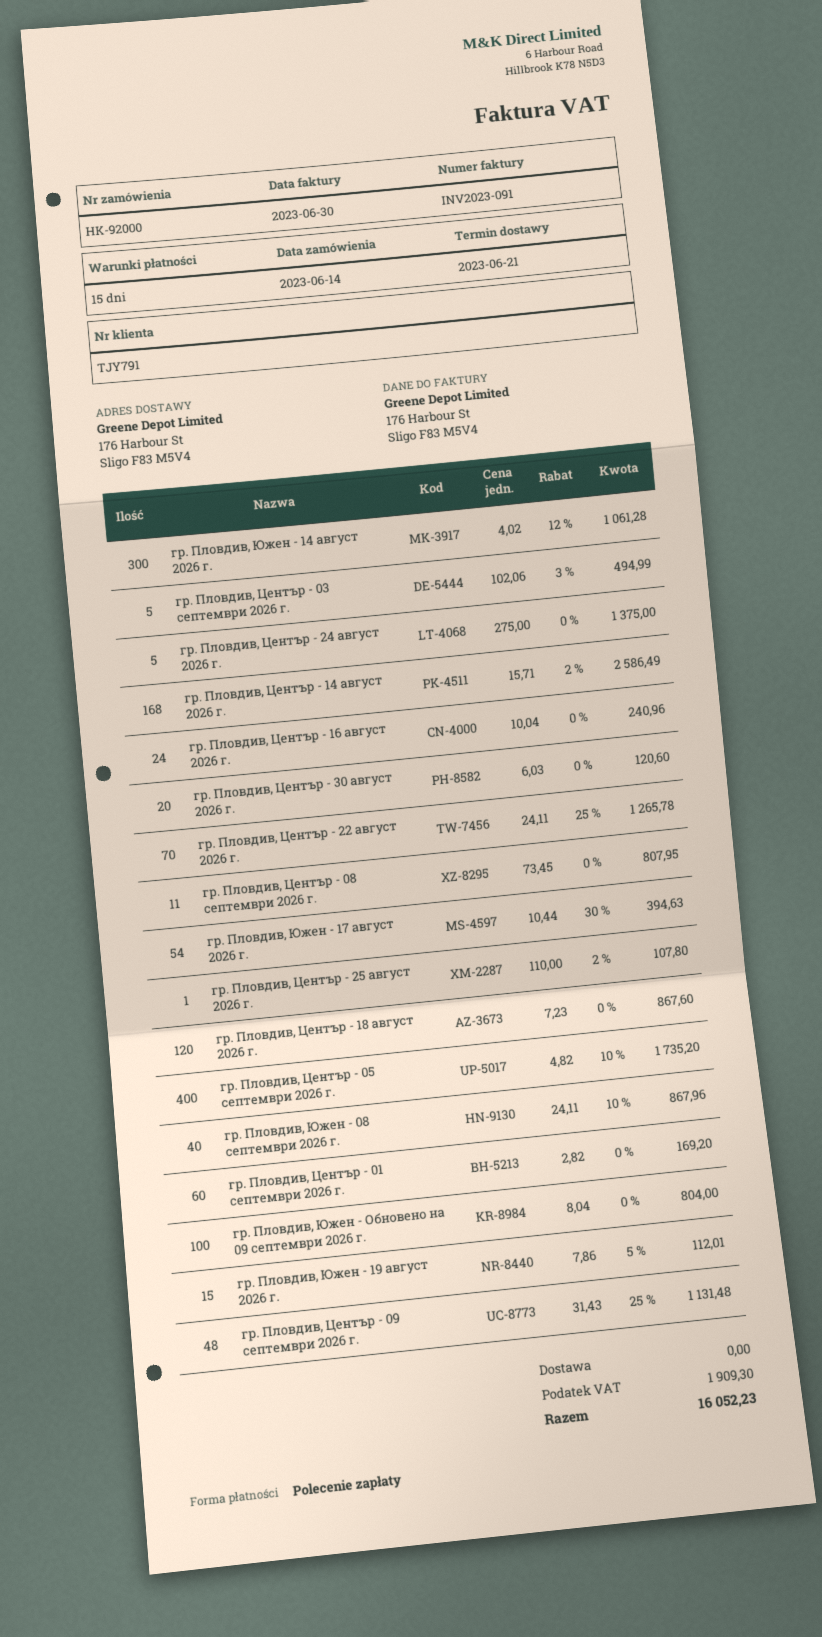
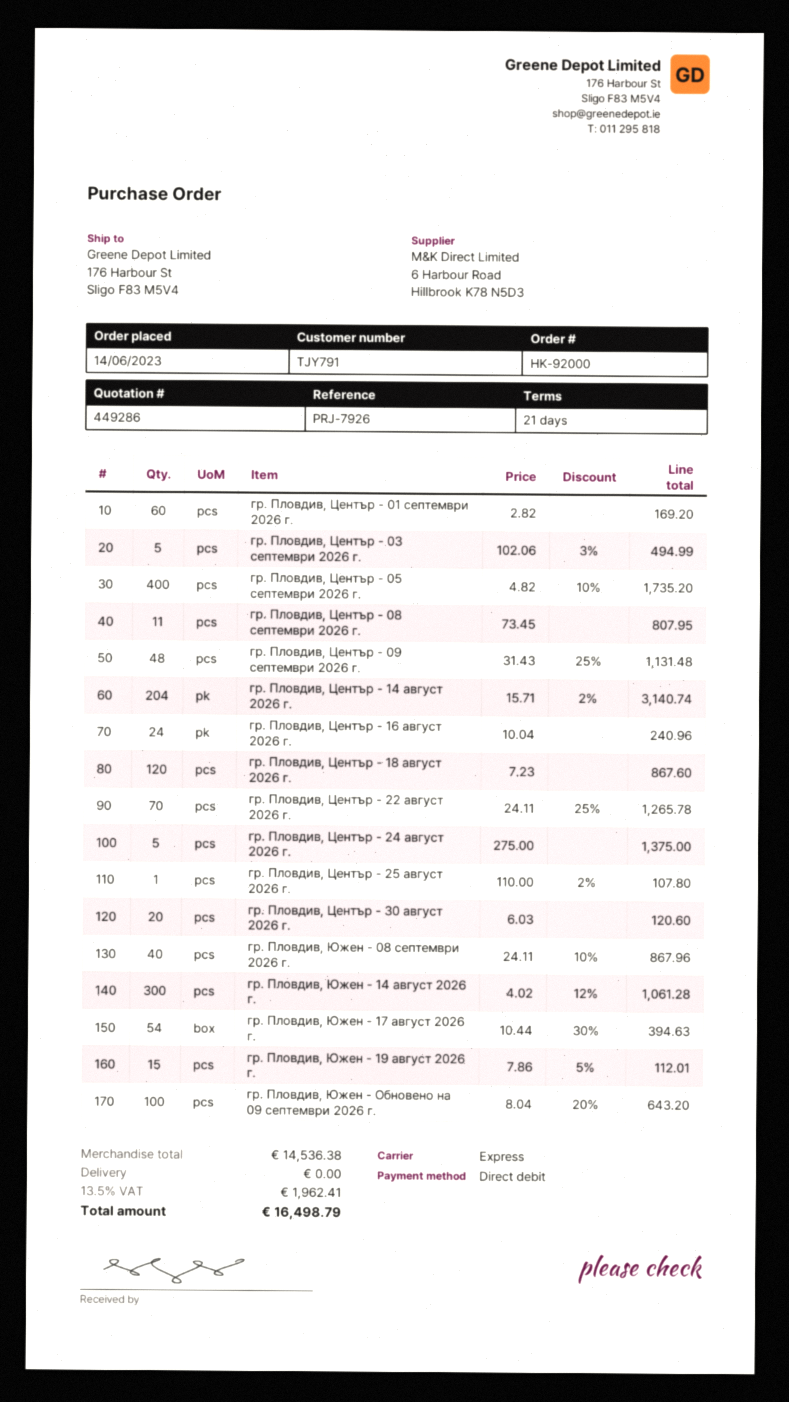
payment terms: 15 days -> 21 days
гр. Пловдив, Център - 14 август 2026 г.: 168 x 15.71 - 2% = 2586.49 -> 204 x 15.71 - 2% = 3140.74
гр. Пловдив, Южен - Обновено на 09 септември 2026 г.: 100 x 8.04 = 804.00 -> 100 x 8.04 - 20% = 643.20
tax: 1909.30 -> 1962.41
total: 16052.23 -> 16498.79

